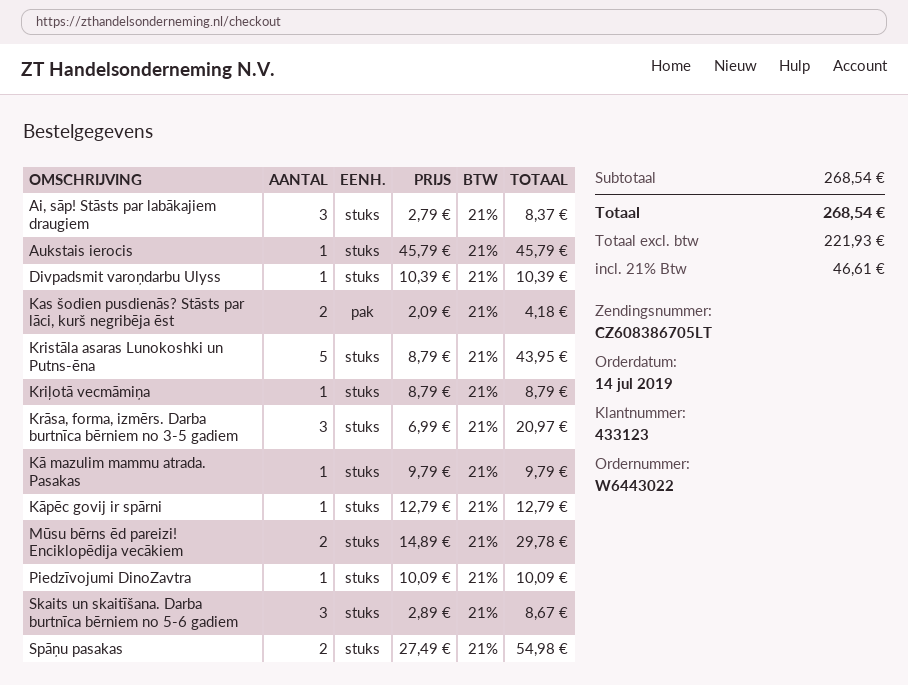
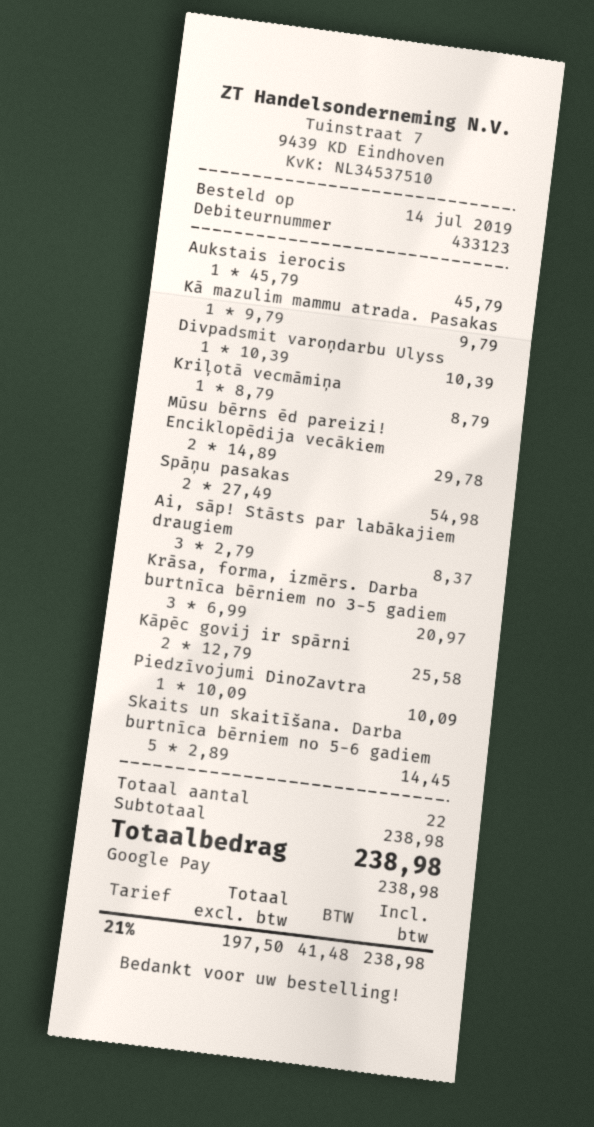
Kas šodien pusdienās? Stāsts par lāci, kurš negribēja ēst: 2 x 2.09 = 4.18 -> none
Kristāla asaras Lunokoshki un Putns-ēna: 5 x 8.79 = 43.95 -> none
Kāpēc govij ir spārni: 1 x 12.79 = 12.79 -> 2 x 12.79 = 25.58
Skaits un skaitīšana. Darba burtnīca bērniem no 5-6 gadiem: 3 x 2.89 = 8.67 -> 5 x 2.89 = 14.45
subtotal: 268.54 -> 238.98
net: 221.93 -> 197.50
tax: 21% = 46.61 -> 21% = 41.48
total: 268.54 -> 238.98

